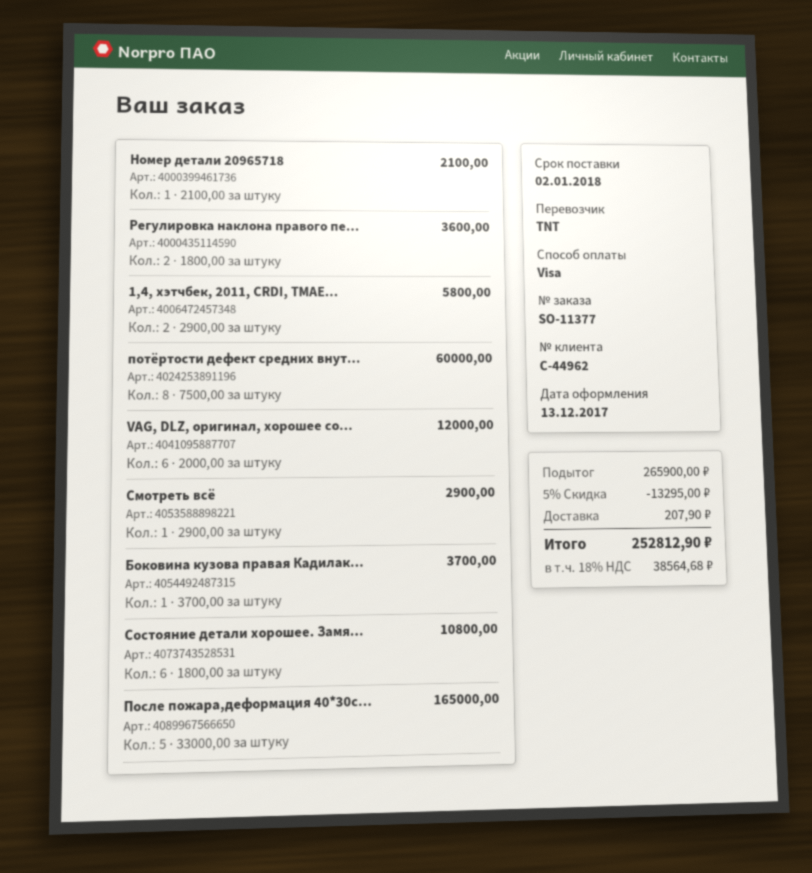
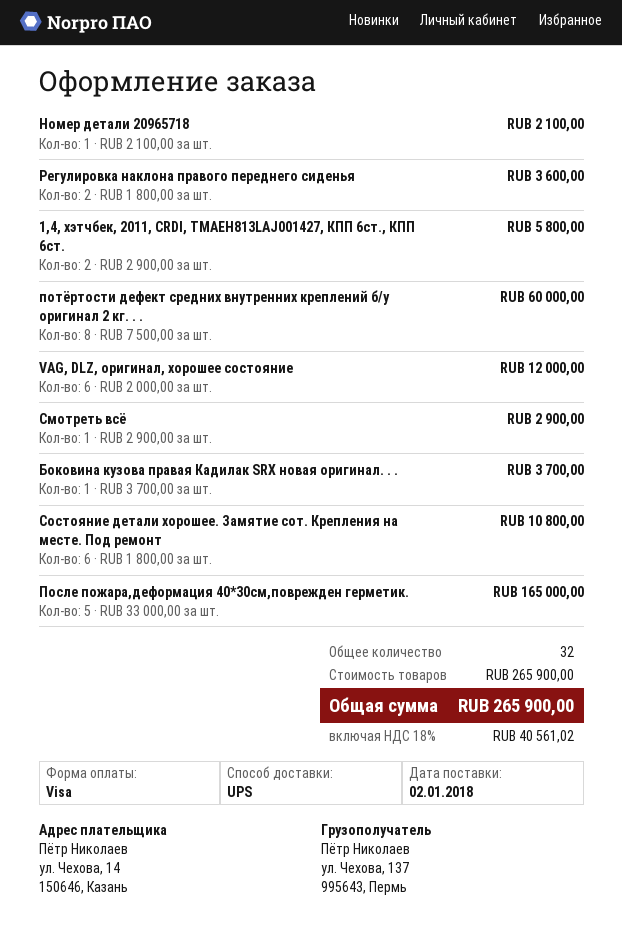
shipping method: TNT -> UPS
discount: 5% = 13295.00 -> none
shipping: 207.90 -> none
tax: 18% = 38564.68 -> 18% = 40561.02
total: 252812.90 -> 265900.00

